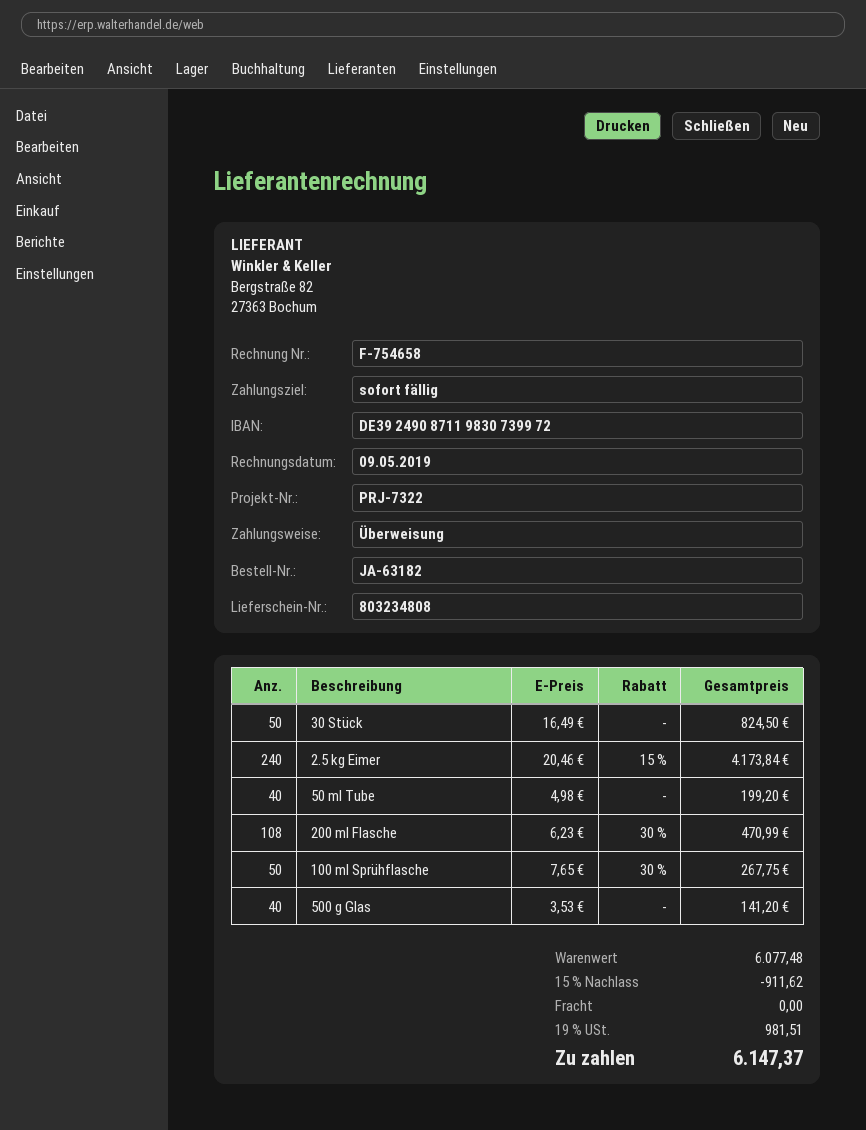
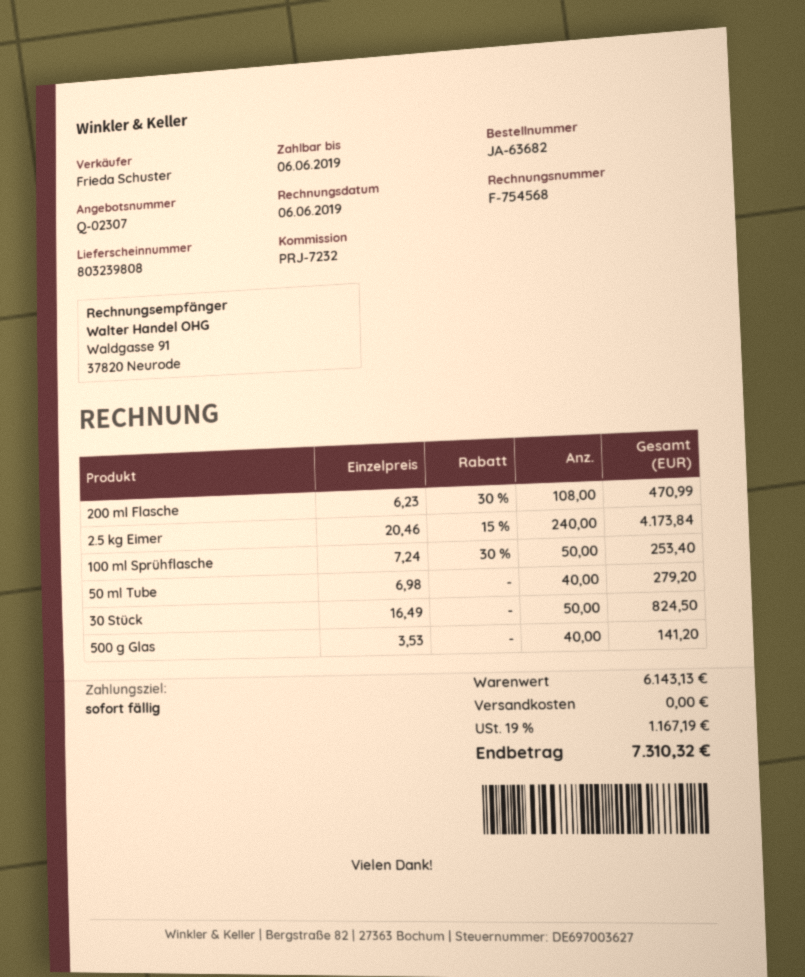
order number: JA-63182 -> JA-63682
delivery note number: 803234808 -> 803239808
invoice number: F-754658 -> F-754568
invoice date: 2019-05-09 -> 2019-06-06
reference: PRJ-7322 -> PRJ-7232
50 ml Tube: 40 x 4.98 = 199.20 -> 40 x 6.98 = 279.20
100 ml Sprühflasche: 50 x 7.65 - 30% = 267.75 -> 50 x 7.24 - 30% = 253.40
subtotal: 6077.48 -> 6143.13
discount: 15% = 911.62 -> none
tax: 19% = 981.51 -> 19% = 1167.19
total: 6147.37 -> 7310.32

